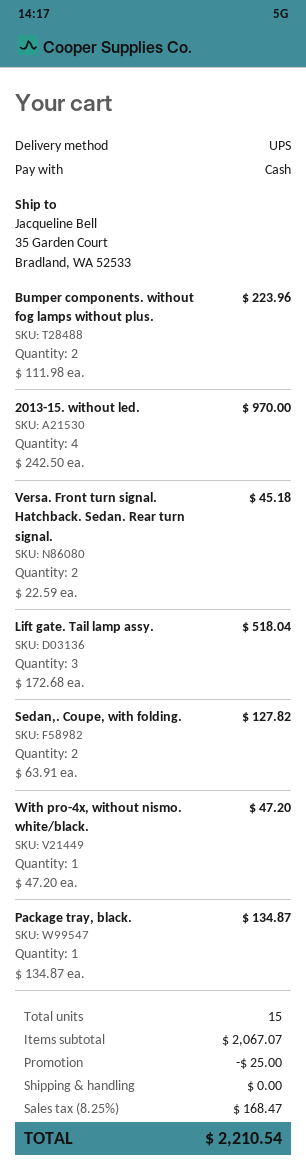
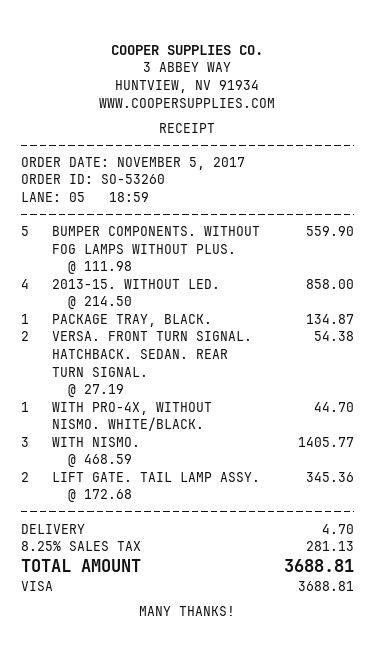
payment method: cash -> Visa
Bumper components. without fog lamps without plus.: 2 x 111.98 = 223.96 -> 5 x 111.98 = 559.90
2013-15. without led.: 4 x 242.50 = 970.00 -> 4 x 214.50 = 858.00
Versa. Front turn signal. Hatchback. Sedan. Rear turn signal.: 2 x 22.59 = 45.18 -> 2 x 27.19 = 54.38
Lift gate. Tail lamp assy.: 3 x 172.68 = 518.04 -> 2 x 172.68 = 345.36
Sedan,. Coupe, with folding.: 2 x 63.91 = 127.82 -> none
With pro-4x, without nismo. white/black.: 1 x 47.20 = 47.20 -> 1 x 44.70 = 44.70
WITH NISMO.: none -> 3 x 468.59 = 1405.77
discount: 25.00 -> none
shipping: 0.00 -> 4.70
tax: 8.25% = 168.47 -> 8.25% = 281.13
total: 2210.54 -> 3688.81

